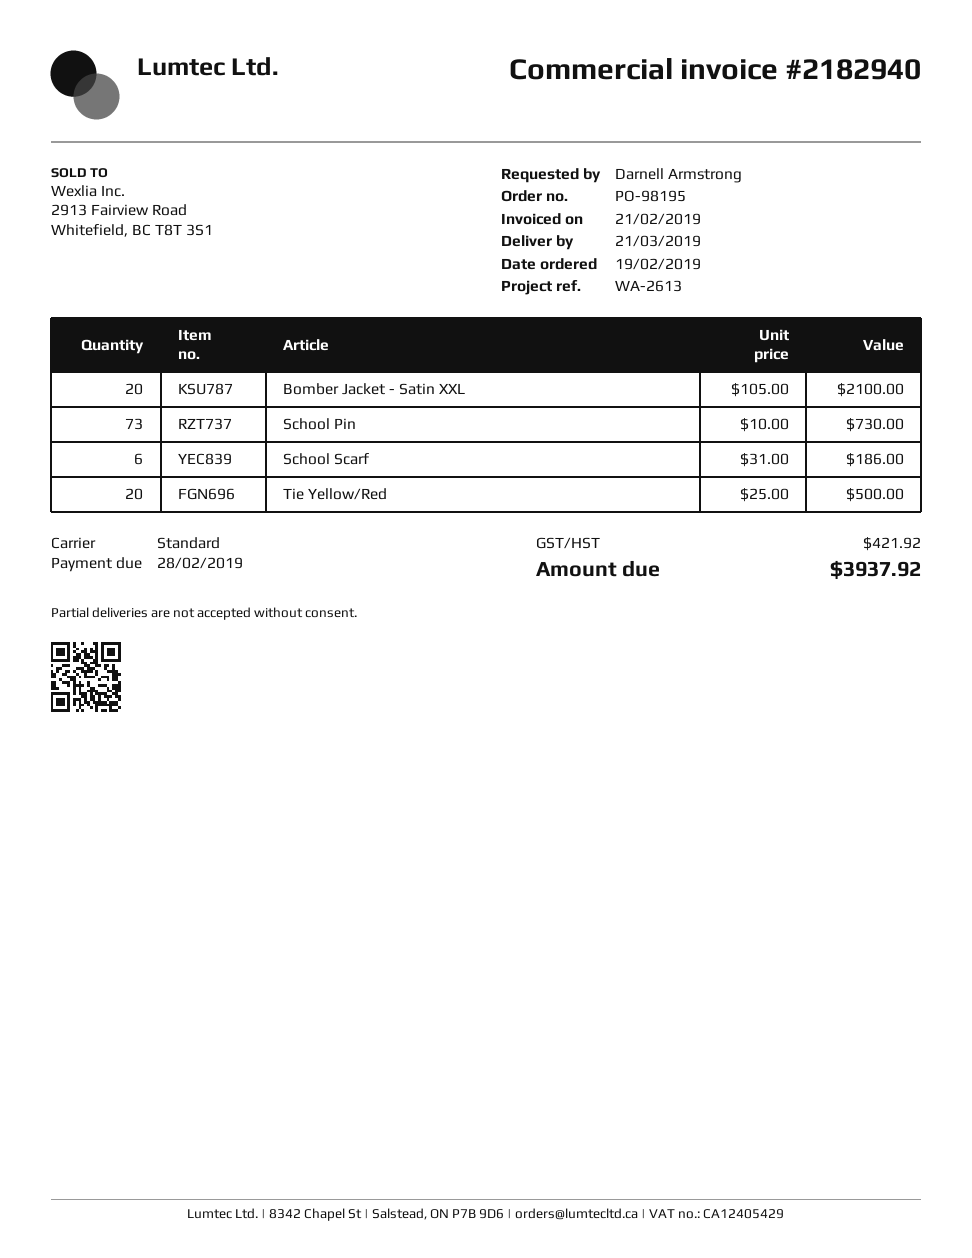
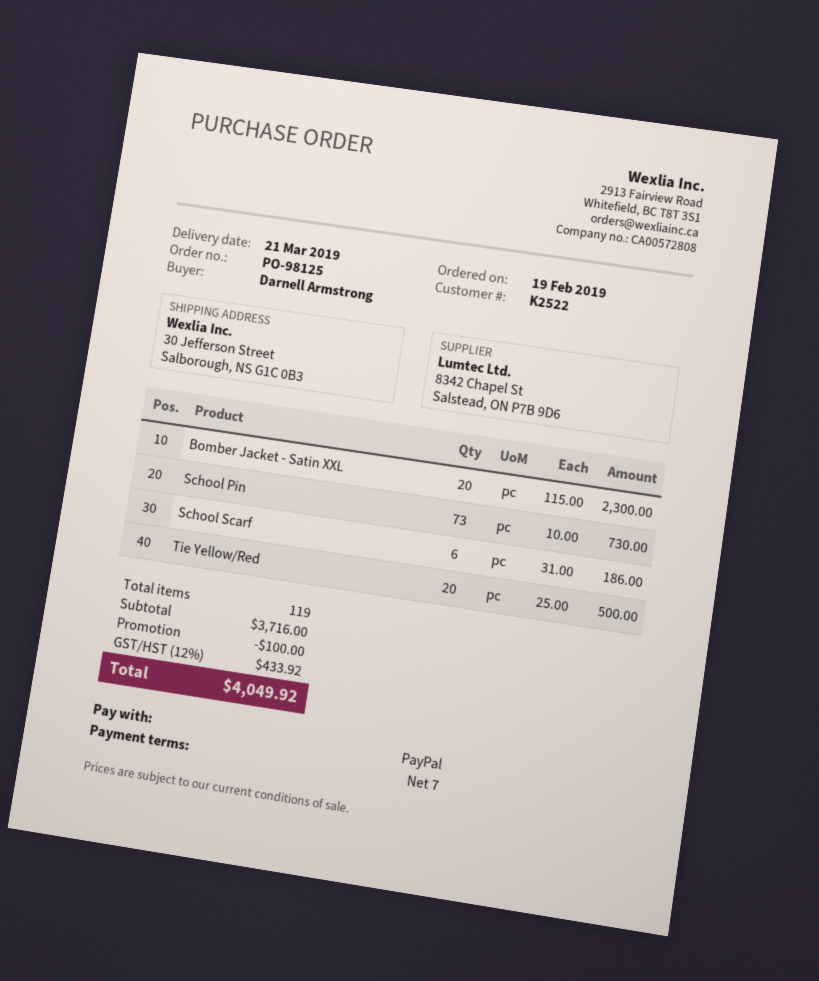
order number: PO-98195 -> PO-98125
Bomber Jacket - Satin XXL: 20 x 105.00 = 2100.00 -> 20 x 115.00 = 2300.00
discount: none -> 100.00
tax: 421.92 -> 433.92
total: 3937.92 -> 4049.92

